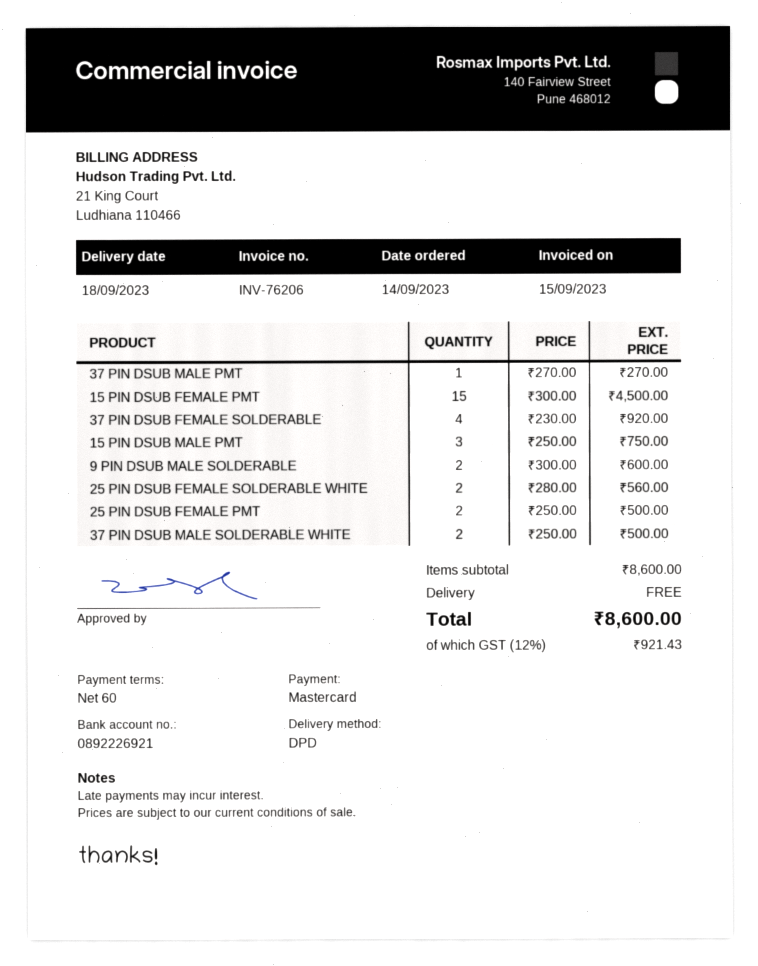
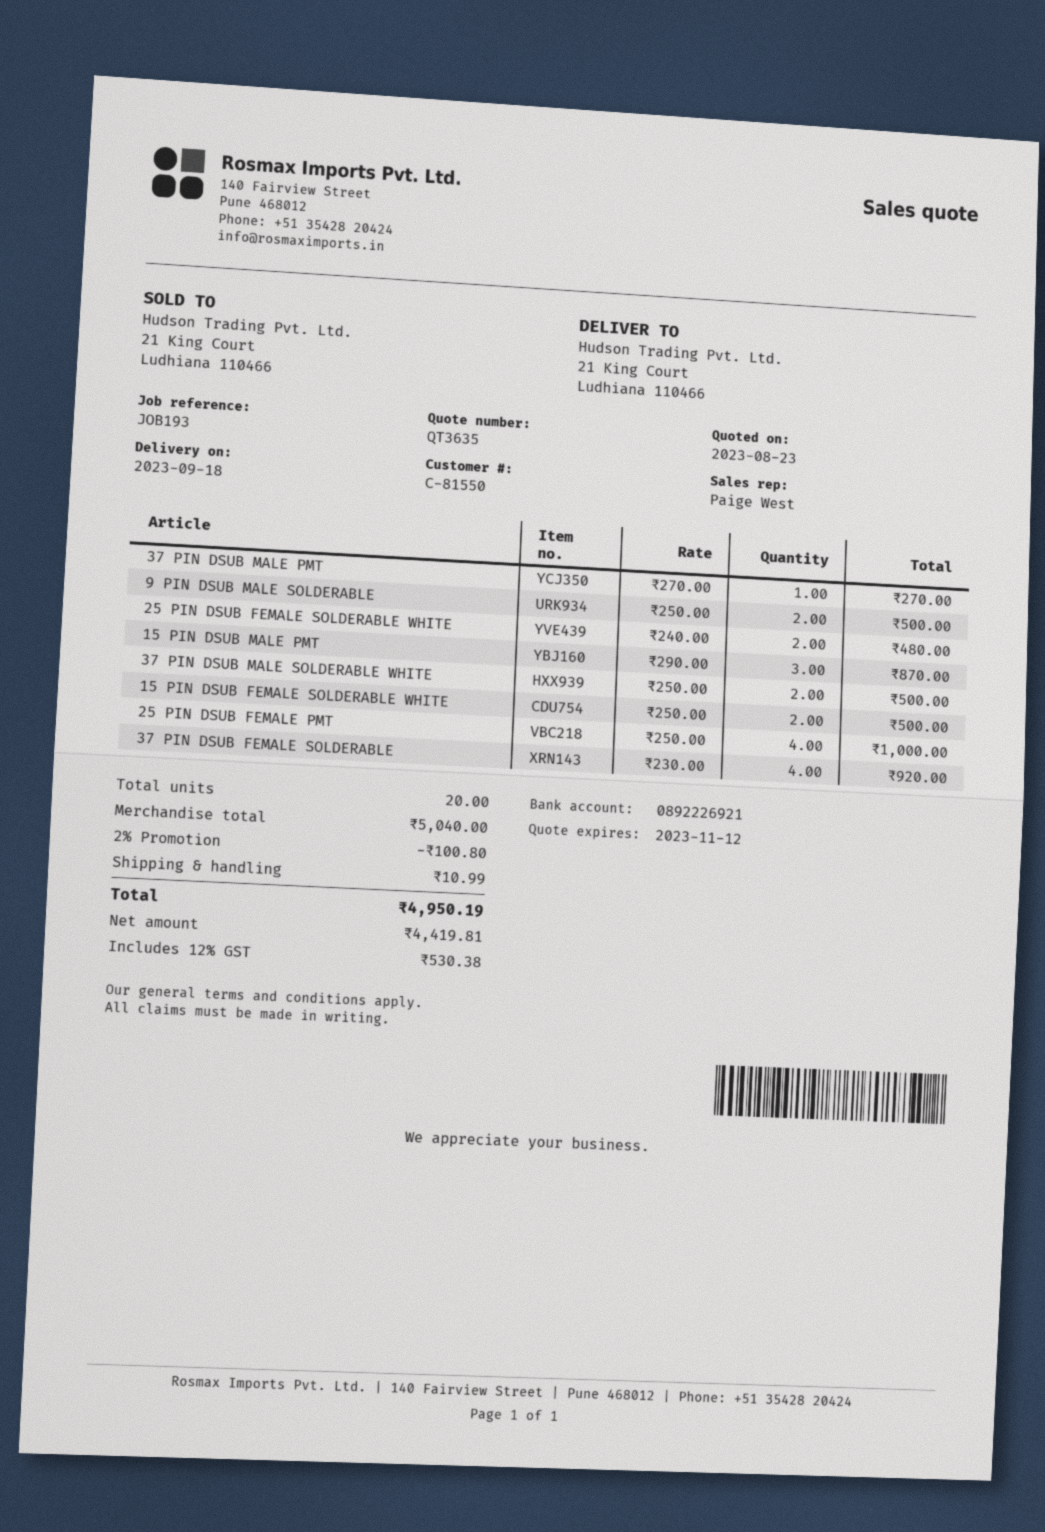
15 PIN DSUB FEMALE PMT: 15 x 300.00 = 4500.00 -> none
15 PIN DSUB MALE PMT: 3 x 250.00 = 750.00 -> 3 x 290.00 = 870.00
9 PIN DSUB MALE SOLDERABLE: 2 x 300.00 = 600.00 -> 2 x 250.00 = 500.00
25 PIN DSUB FEMALE SOLDERABLE WHITE: 2 x 280.00 = 560.00 -> 2 x 240.00 = 480.00
25 PIN DSUB FEMALE PMT: 2 x 250.00 = 500.00 -> 4 x 250.00 = 1000.00
15 PIN DSUB FEMALE SOLDERABLE WHITE: none -> 2 x 250.00 = 500.00
subtotal: 8600.00 -> 5040.00
discount: none -> 2% = 100.80
shipping: 0.00 -> 10.99
tax: 12% = 921.43 -> 12% = 530.38
total: 8600.00 -> 4950.19

